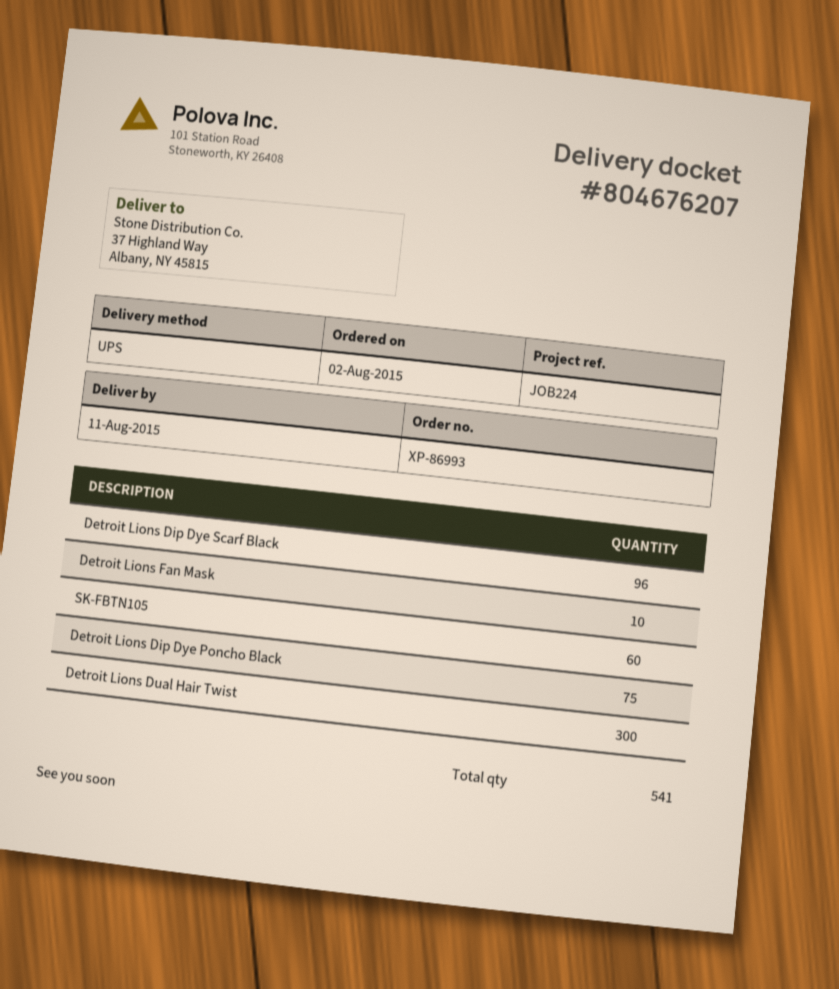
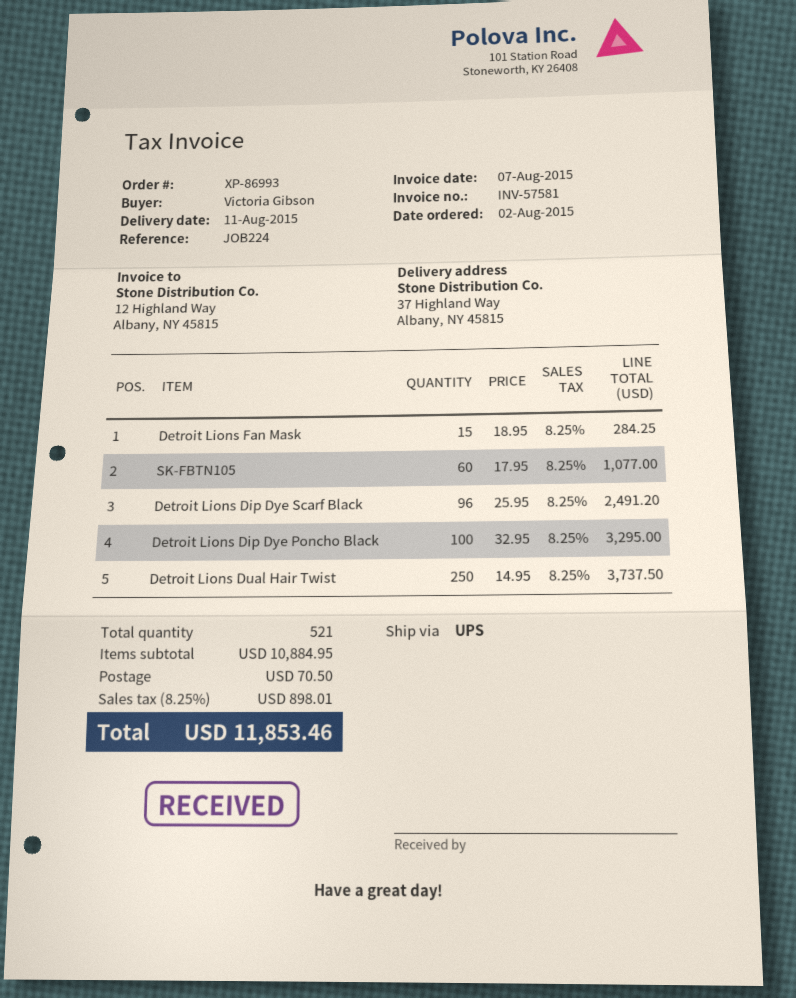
Detroit Lions Fan Mask: 10 -> 15
Detroit Lions Dip Dye Poncho Black: 75 -> 100
Detroit Lions Dual Hair Twist: 300 -> 250
total quantity: 541 -> 521

